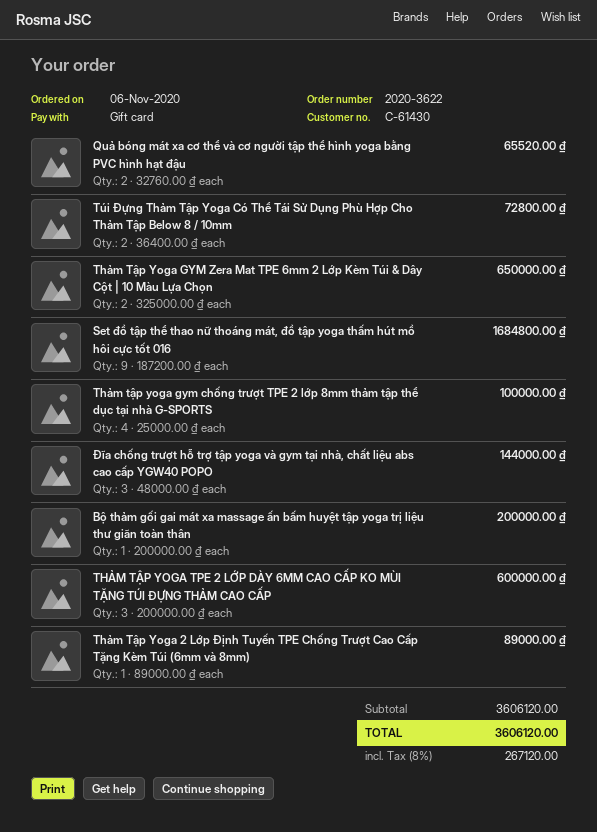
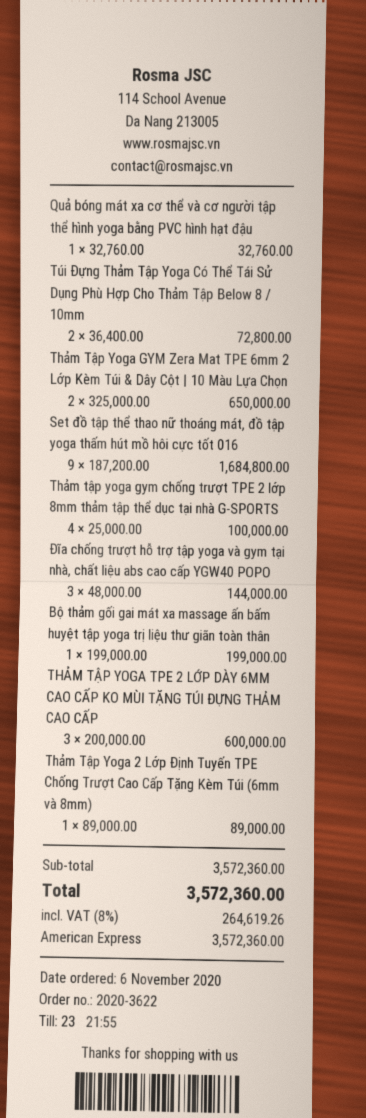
payment method: gift card -> American Express
Quả bóng mát xa cơ thể và cơ người tập thể hình yoga bằng PVC hình hạt đậu: 2 x 32760.00 = 65520.00 -> 1 x 32760.00 = 32760.00
Bộ thảm gối gai mát xa massage ấn bấm huyệt tập yoga trị liệu thư giãn toàn thân: 1 x 200000.00 = 200000.00 -> 1 x 199000.00 = 199000.00
subtotal: 3606120.00 -> 3572360.00
tax: 8% = 267120.00 -> 8% = 264619.26
total: 3606120.00 -> 3572360.00

